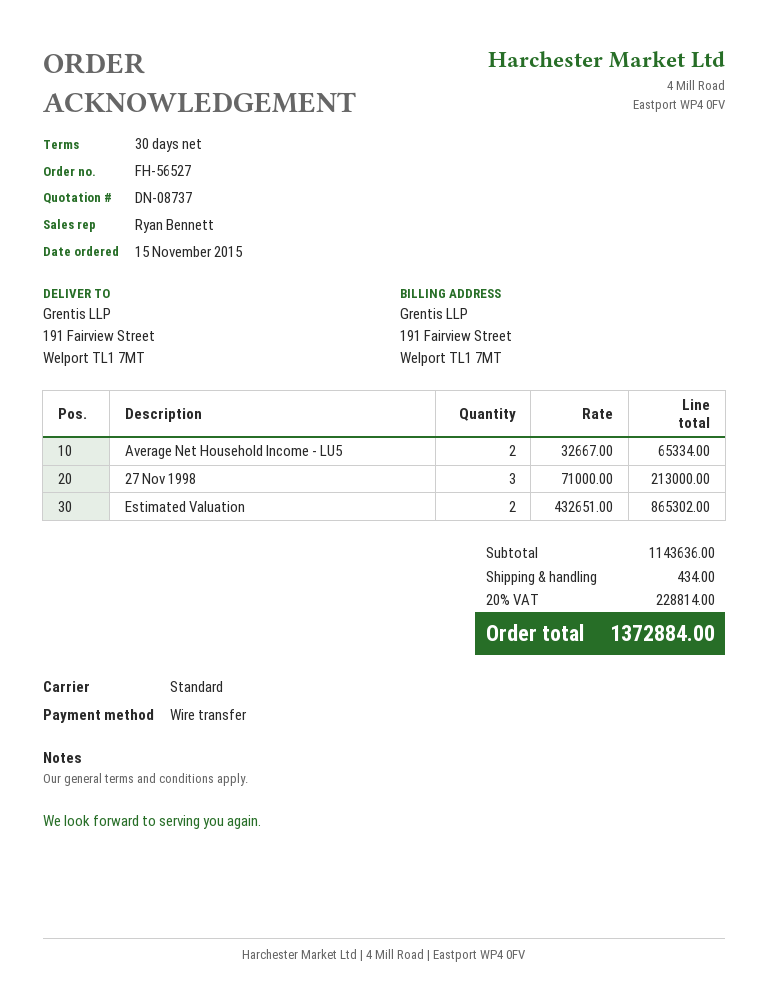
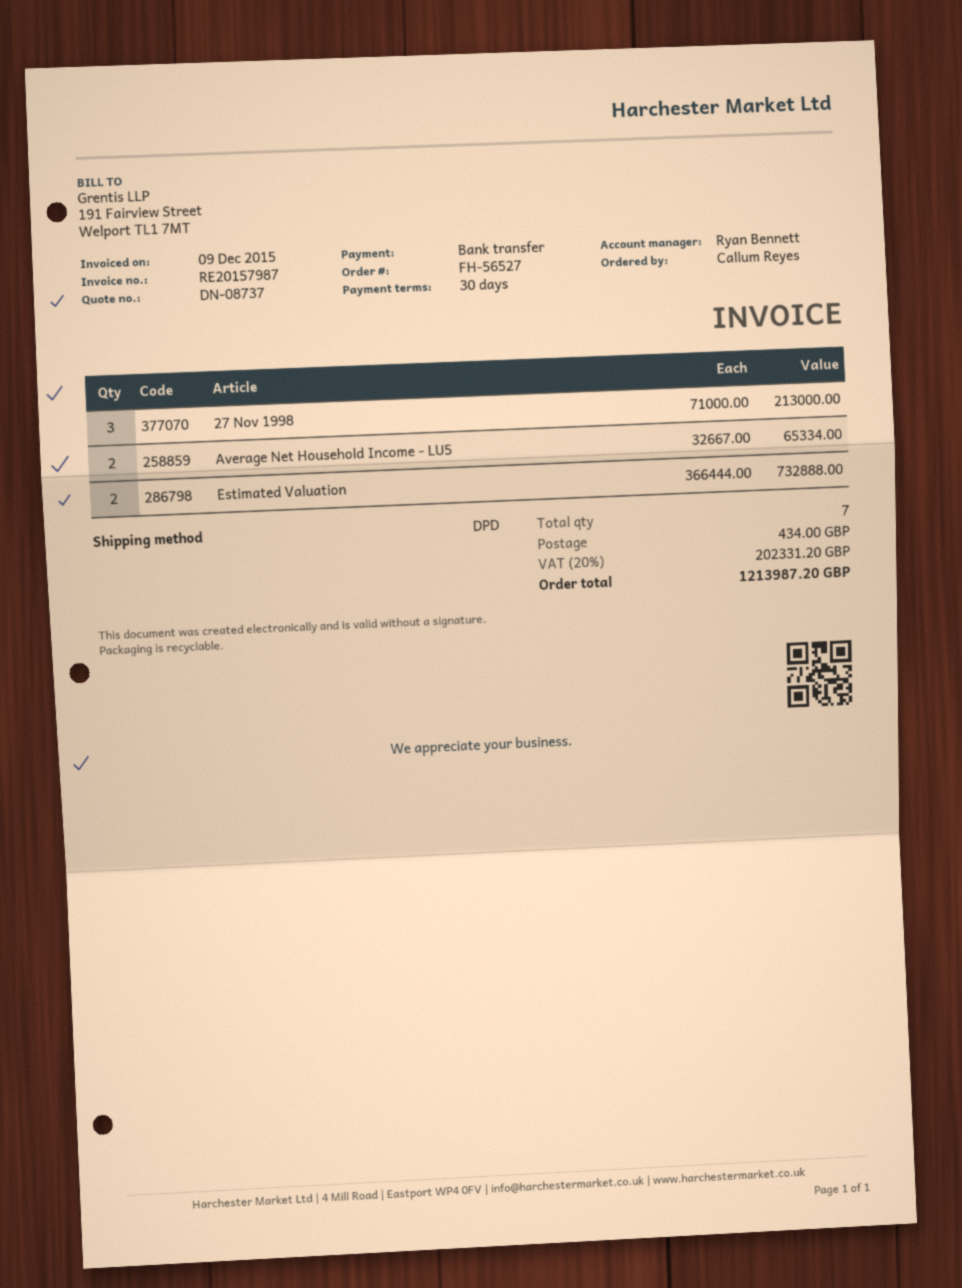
shipping method: standard -> DPD
Estimated Valuation: 2 x 432651.00 = 865302.00 -> 2 x 366444.00 = 732888.00
tax: 20% = 228814.00 -> 20% = 202331.20
total: 1372884.00 -> 1213987.20

